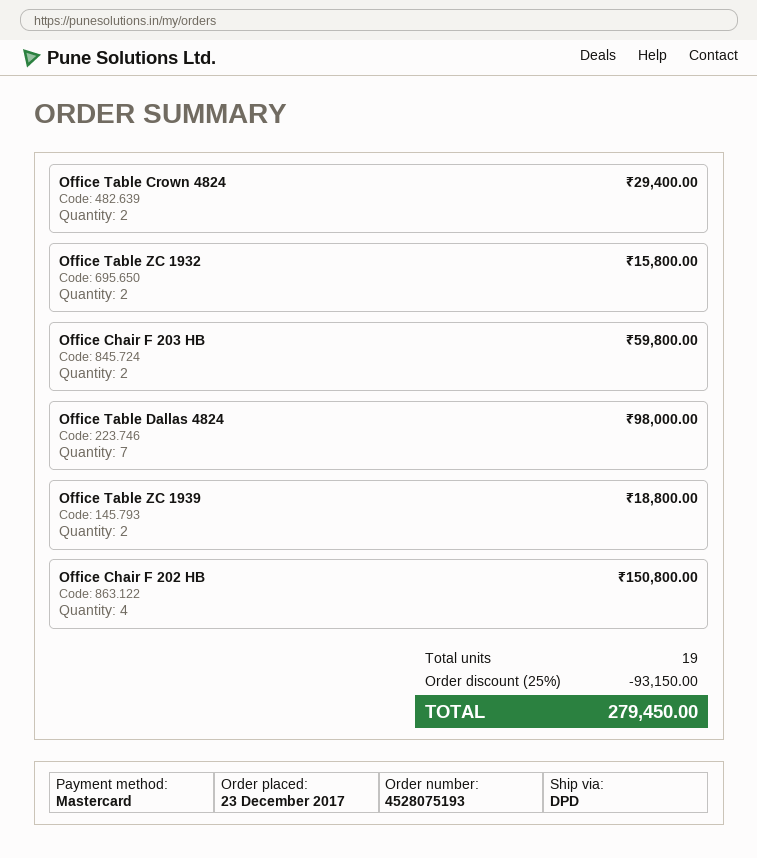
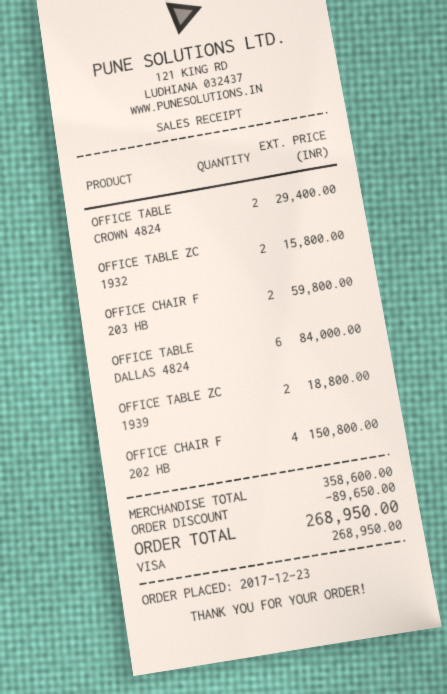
payment method: Mastercard -> Visa
Office Table Dallas 4824: 7 for 98000.00 -> 6 for 84000.00
discount: 93150.00 -> 89650.00
total: 279450.00 -> 268950.00

